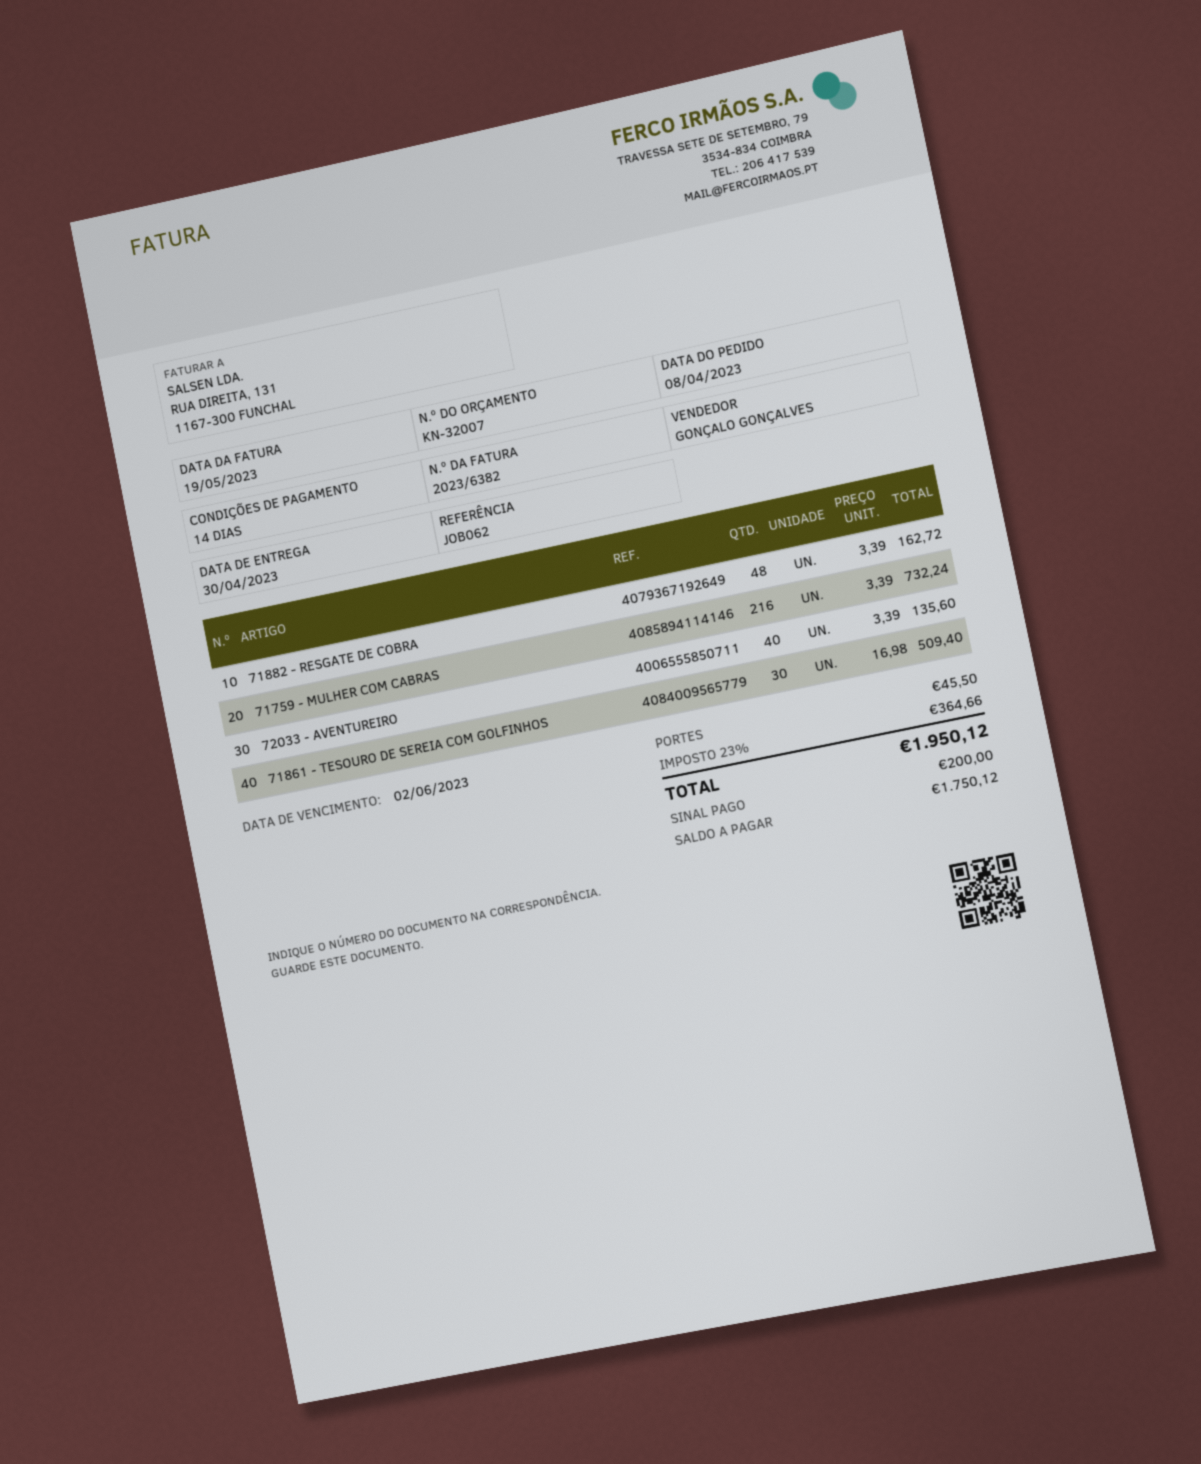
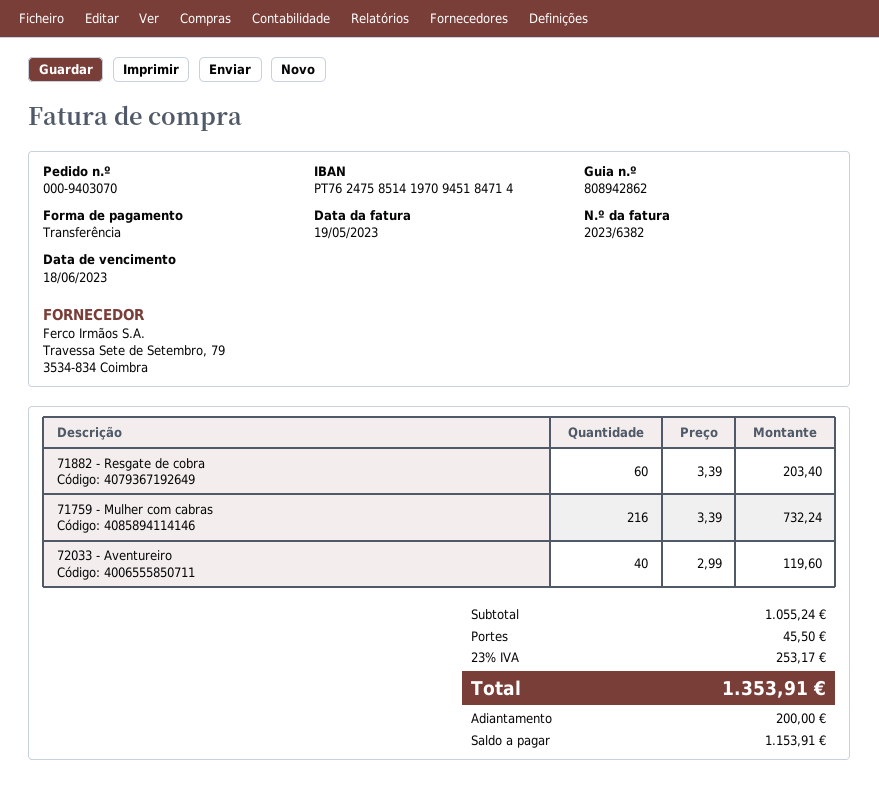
due date: 2023-06-02 -> 2023-06-18
71882 - RESGATE DE COBRA: 48 x 3.39 = 162.72 -> 60 x 3.39 = 203.40
72033 - AVENTUREIRO: 40 x 3.39 = 135.60 -> 40 x 2.99 = 119.60
71861 - TESOURO DE SEREIA COM GOLFINHOS: 30 x 16.98 = 509.40 -> none
tax: 23% = 364.66 -> 23% = 253.17
total: 1950.12 -> 1353.91
balance: 1750.12 -> 1153.91

